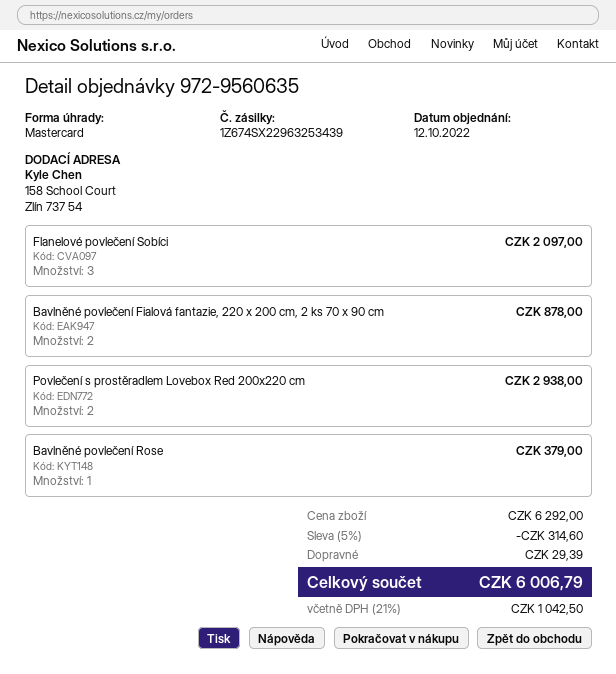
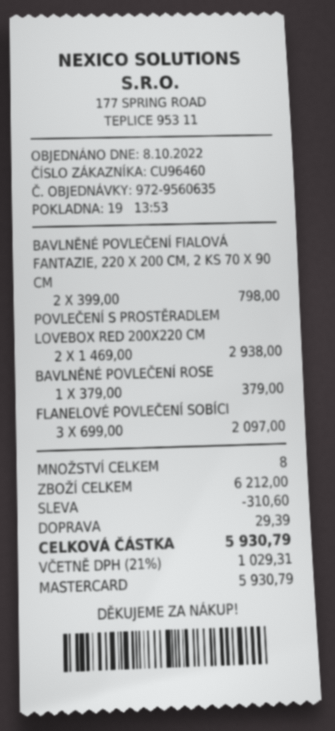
order date: 2022-10-12 -> 2022-10-08
Bavlněné povlečení Fialová fantazie, 220 x 200 cm, 2 ks 70 x 90 cm: 2 for 878.00 -> 2 for 798.00
subtotal: 6292.00 -> 6212.00
discount: 314.60 -> 310.60
tax: 21% = 1042.50 -> 21% = 1029.31
total: 6006.79 -> 5930.79

